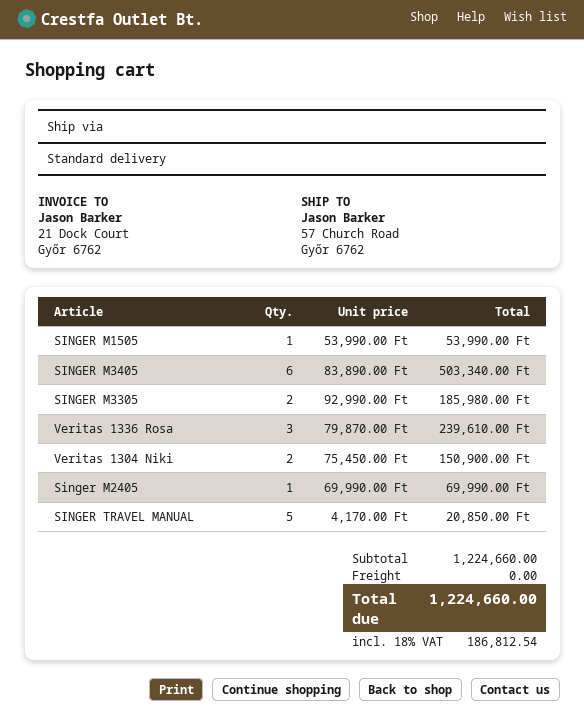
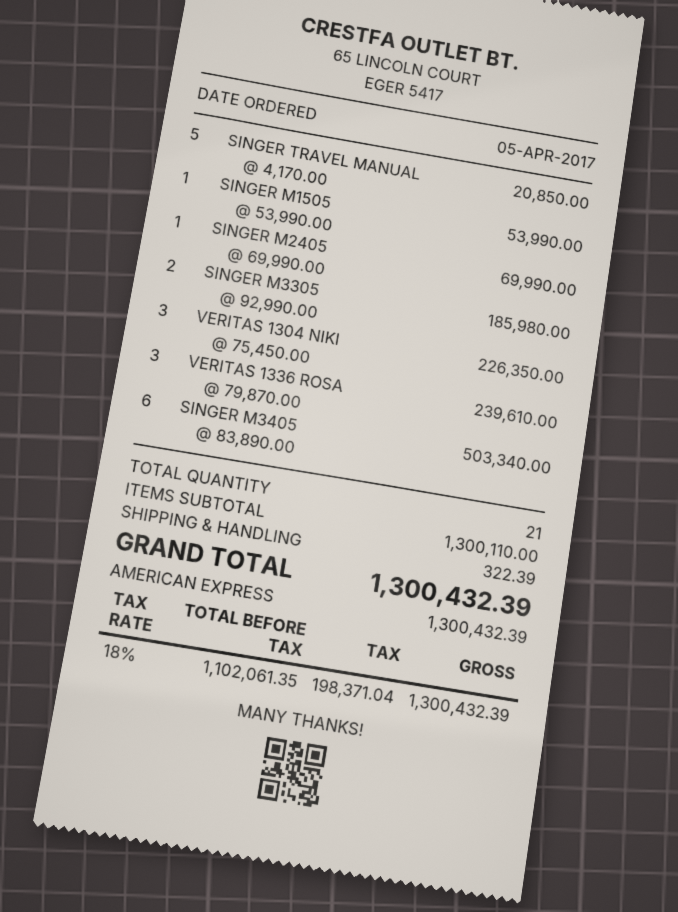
Veritas 1304 Niki: 2 x 75450.00 = 150900.00 -> 3 x 75450.00 = 226350.00
subtotal: 1224660.00 -> 1300110.00
shipping: 0.00 -> 322.39
tax: 18% = 186812.54 -> 18% = 198371.04
total: 1224660.00 -> 1300432.39

